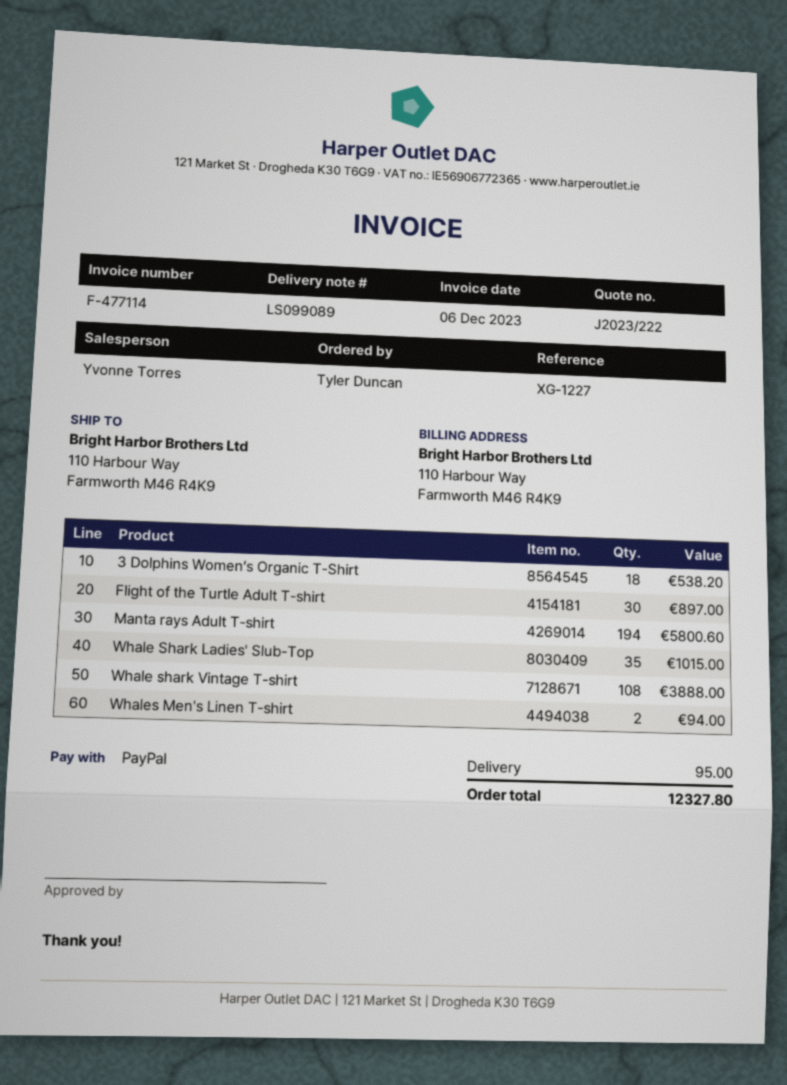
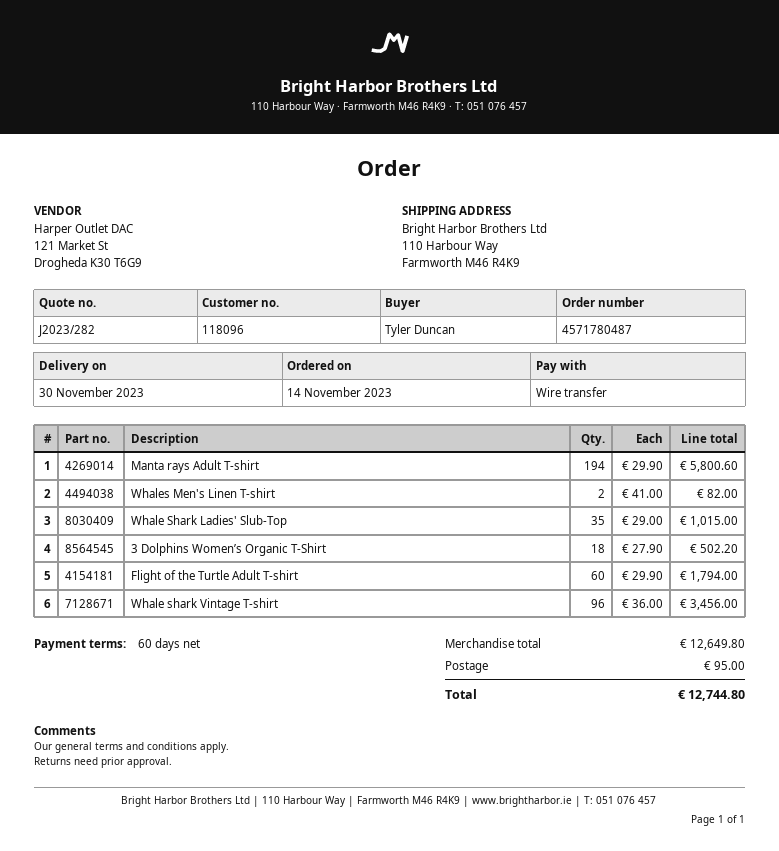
quote number: J2023/222 -> J2023/282
payment method: PayPal -> bank transfer
3 Dolphins Women’s Organic T-Shirt: 18 for 538.20 -> 18 for 502.20
Flight of the Turtle Adult T-shirt: 30 for 897.00 -> 60 for 1794.00
Whale shark Vintage T-shirt: 108 for 3888.00 -> 96 for 3456.00
Whales Men's Linen T-shirt: 2 for 94.00 -> 2 for 82.00
total: 12327.80 -> 12744.80

